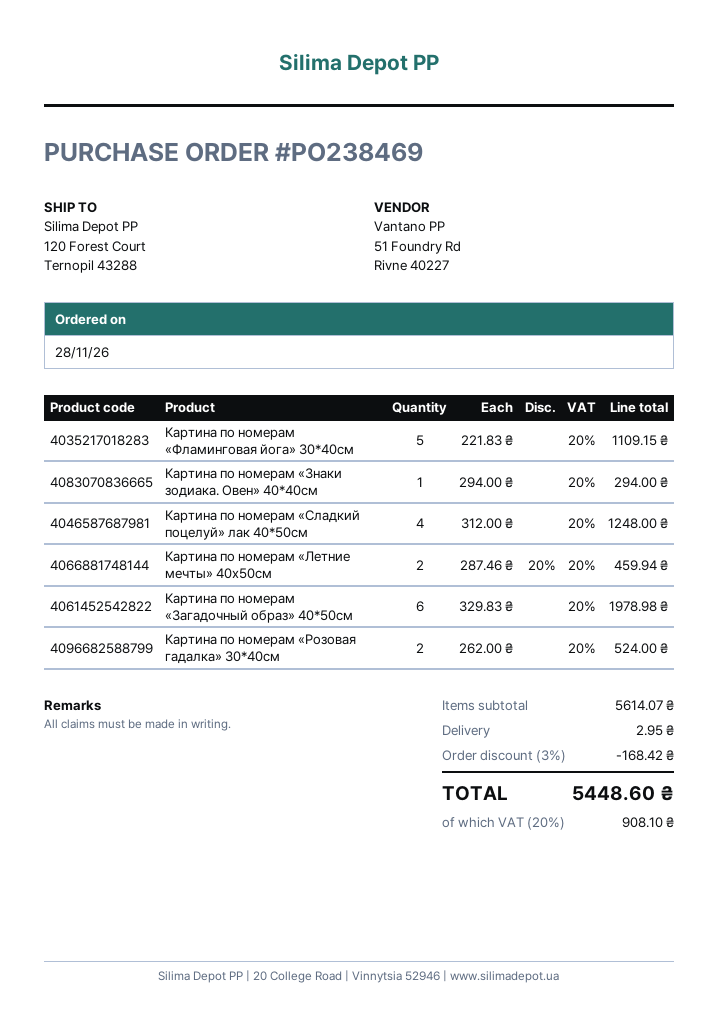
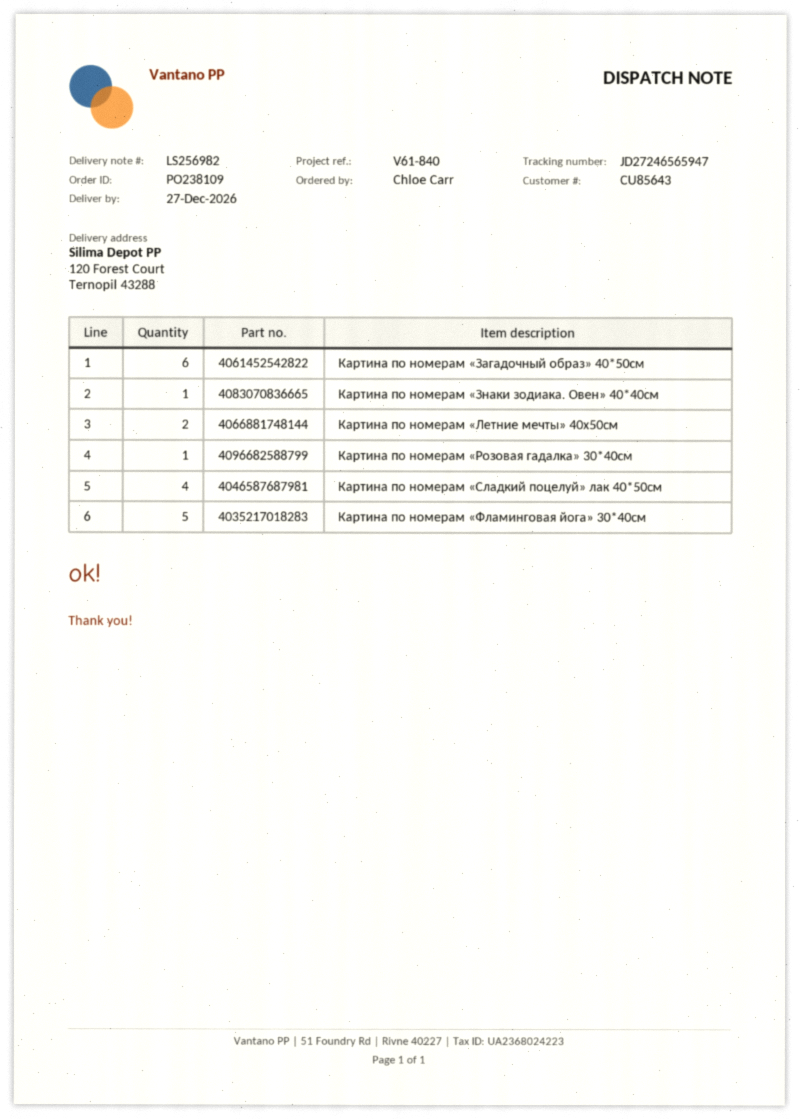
order number: PO238469 -> PO238109
Картина по номерам «Розовая гадалка» 30*40см: 2 -> 1

